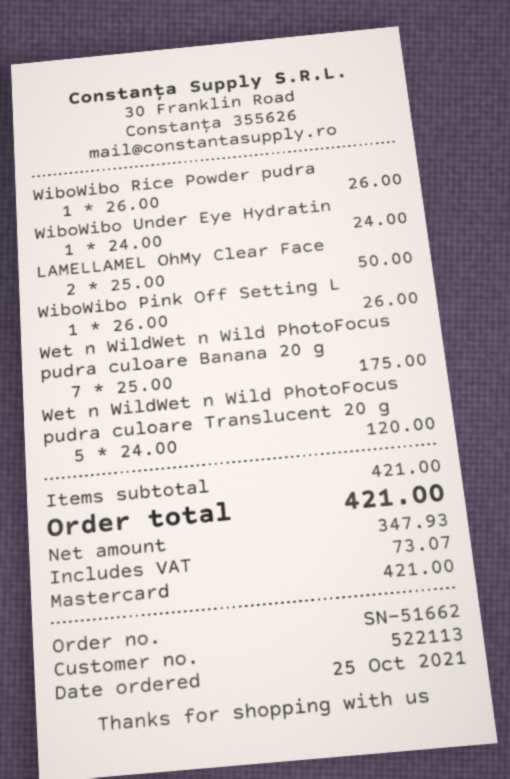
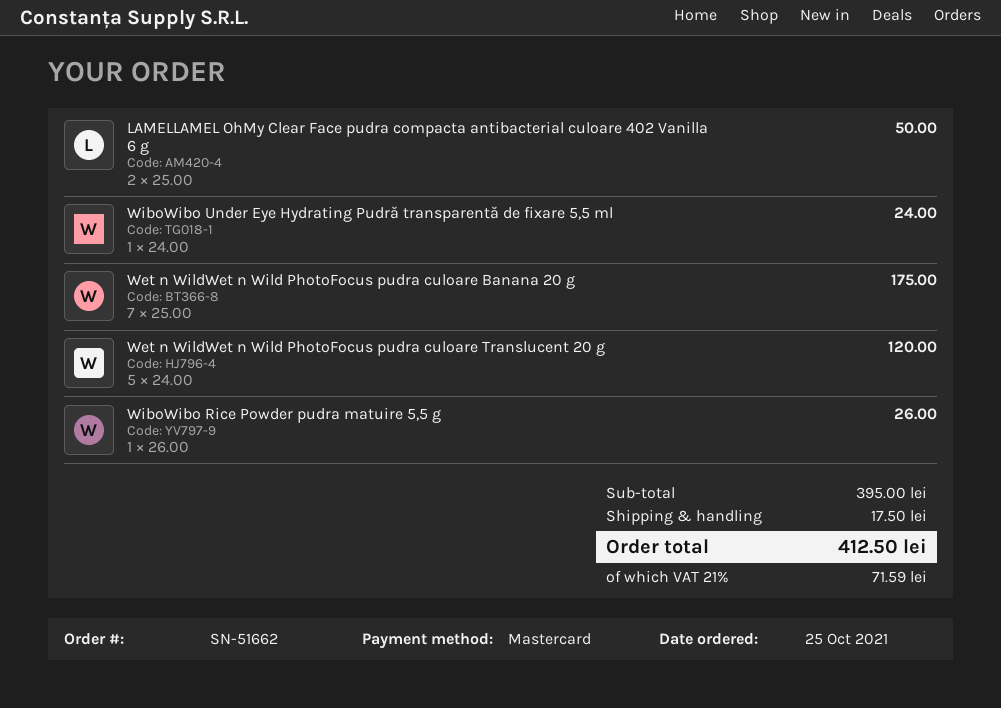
WiboWibo Pink Off Setting L: 1 x 26.00 = 26.00 -> none
subtotal: 421.00 -> 395.00
shipping: none -> 17.50
tax: 73.07 -> 71.59
total: 421.00 -> 412.50

